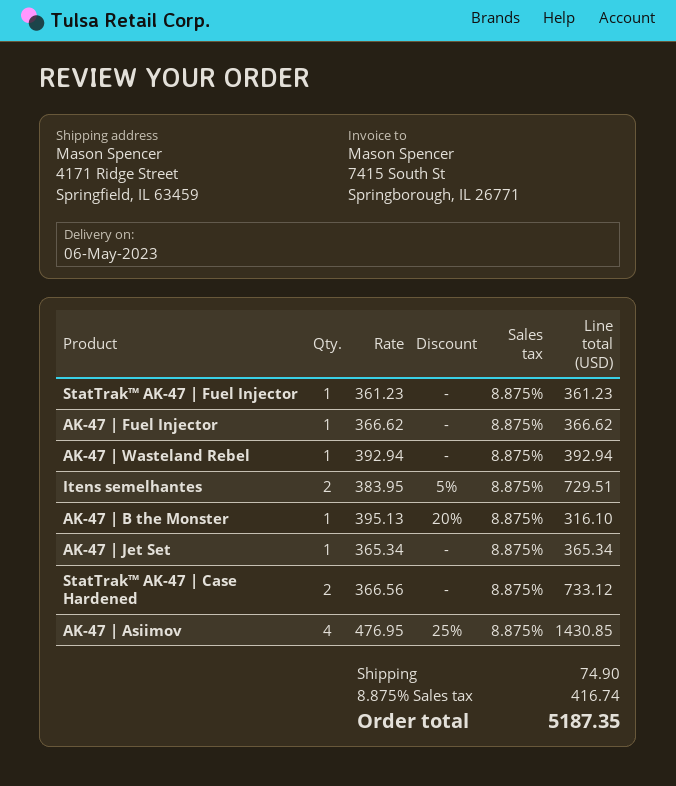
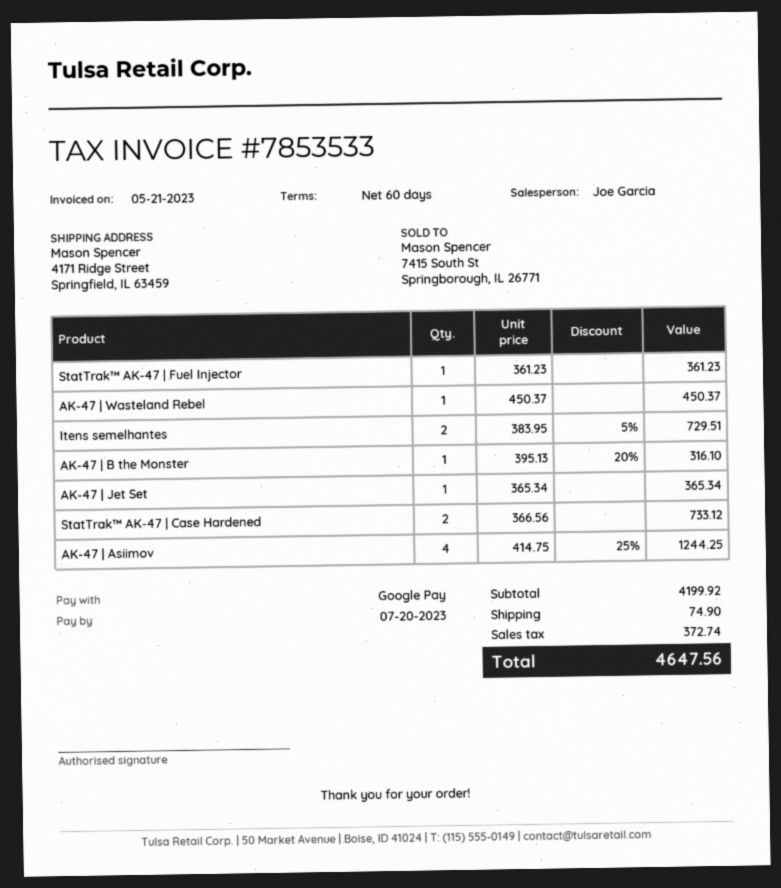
AK-47 | Fuel Injector: 1 x 366.62 = 366.62 -> none
AK-47 | Wasteland Rebel: 1 x 392.94 = 392.94 -> 1 x 450.37 = 450.37
AK-47 | Asiimov: 4 x 476.95 - 25% = 1430.85 -> 4 x 414.75 - 25% = 1244.25
tax: 416.74 -> 372.74
total: 5187.35 -> 4647.56

